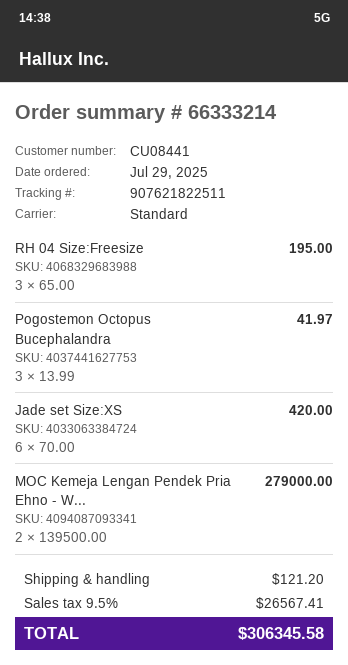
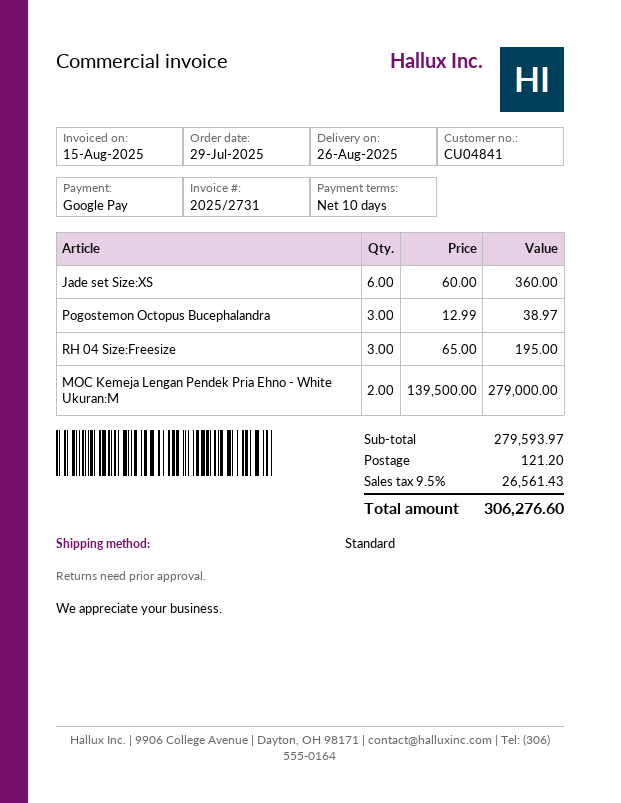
customer number: CU08441 -> CU04841
Pogostemon Octopus Bucephalandra: 3 x 13.99 = 41.97 -> 3 x 12.99 = 38.97
Jade set Size:XS: 6 x 70.00 = 420.00 -> 6 x 60.00 = 360.00
tax: 9.5% = 26567.41 -> 9.5% = 26561.43
total: 306345.58 -> 306276.60

